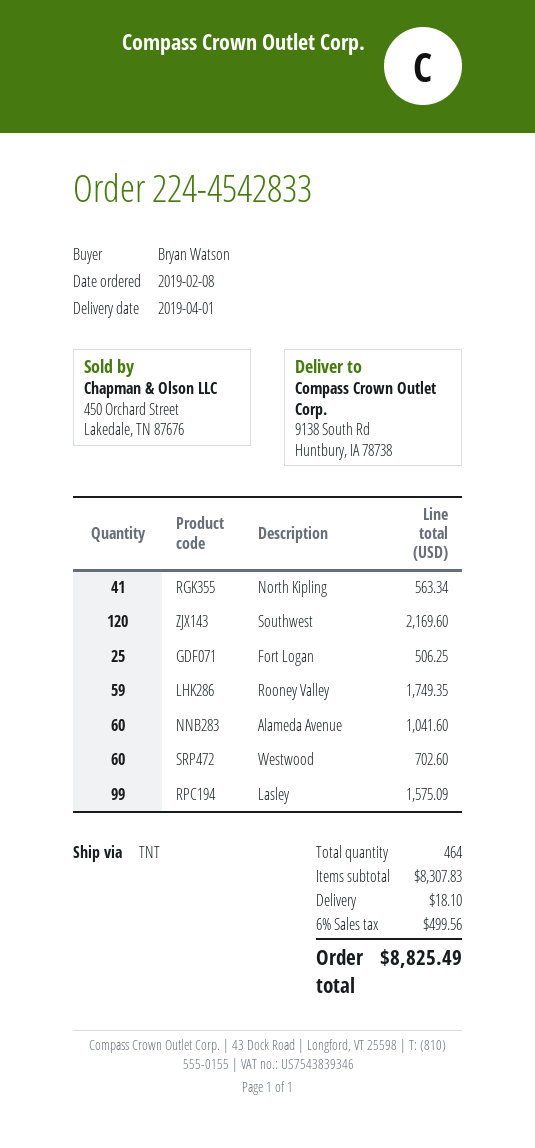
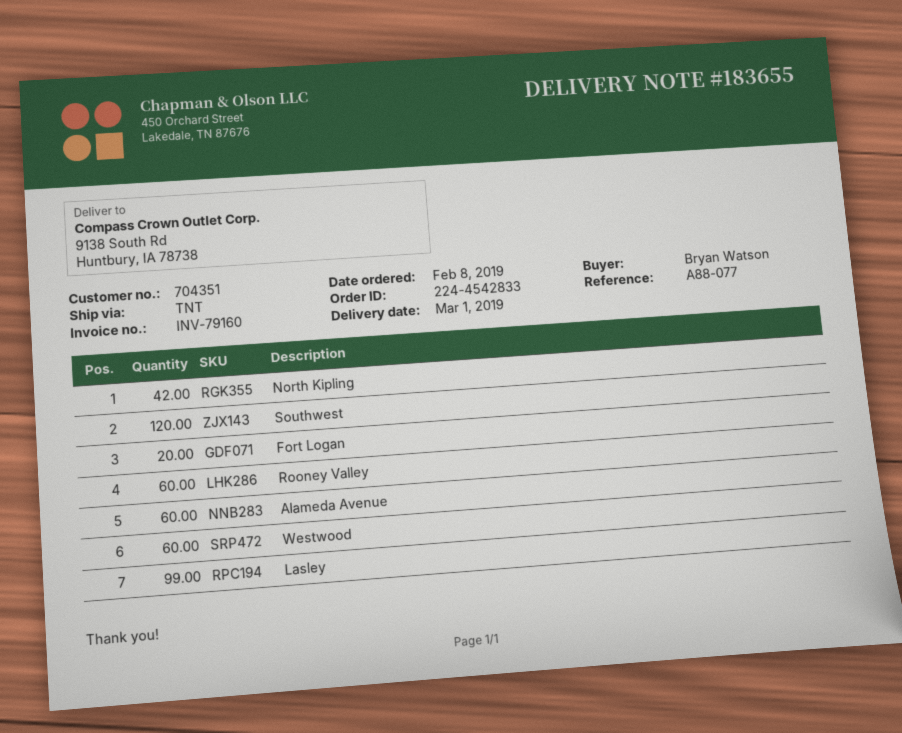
delivery date: 2019-04-01 -> 2019-03-01
North Kipling: 41 -> 42
Fort Logan: 25 -> 20
Rooney Valley: 59 -> 60

